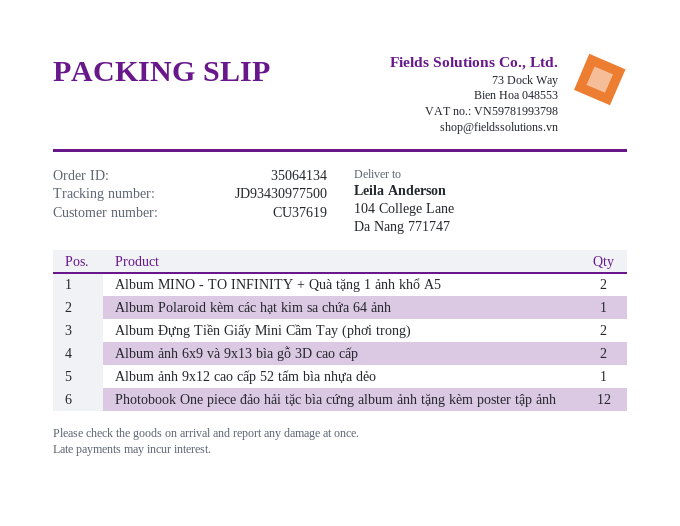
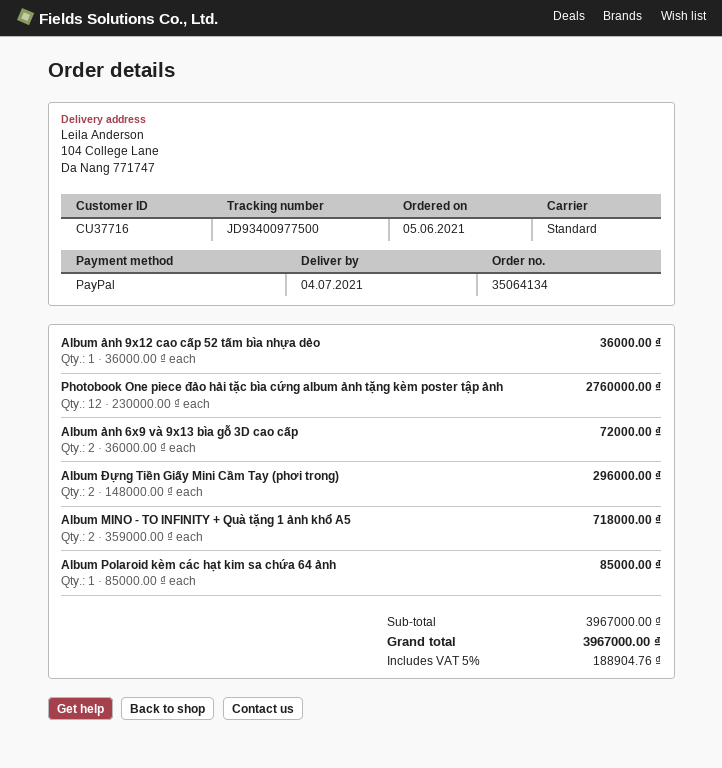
customer number: CU37619 -> CU37716
tracking number: JD93430977500 -> JD93400977500

